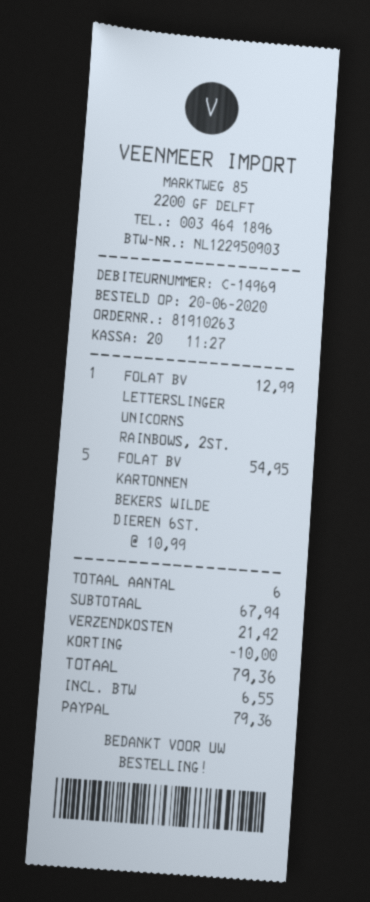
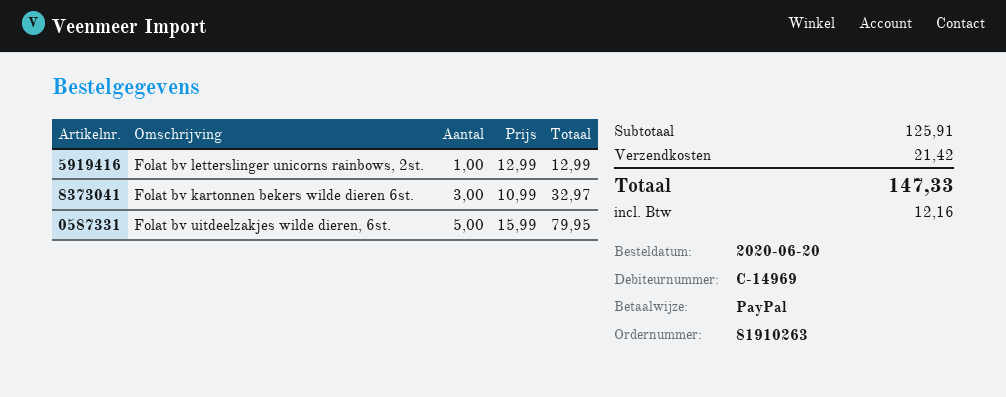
FOLAT BV KARTONNEN BEKERS WILDE DIEREN 6ST.: 5 x 10.99 = 54.95 -> 3 x 10.99 = 32.97
Folat bv uitdeelzakjes wilde dieren, 6st.: none -> 5 x 15.99 = 79.95
subtotal: 67.94 -> 125.91
discount: 10.00 -> none
tax: 6.55 -> 12.16
total: 79.36 -> 147.33

